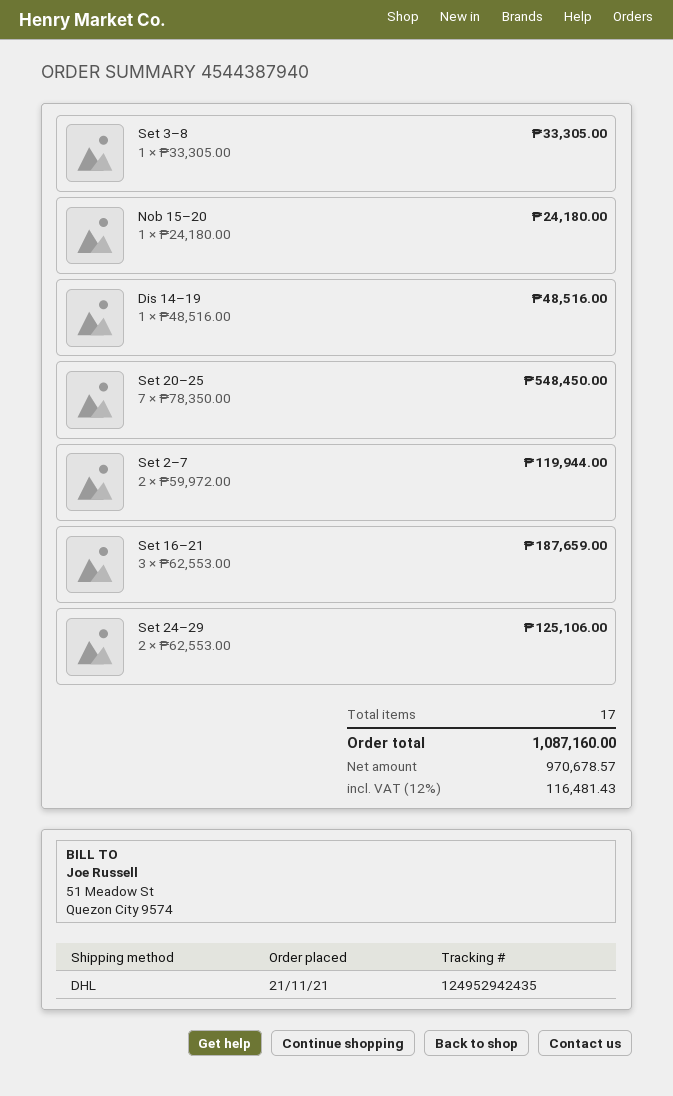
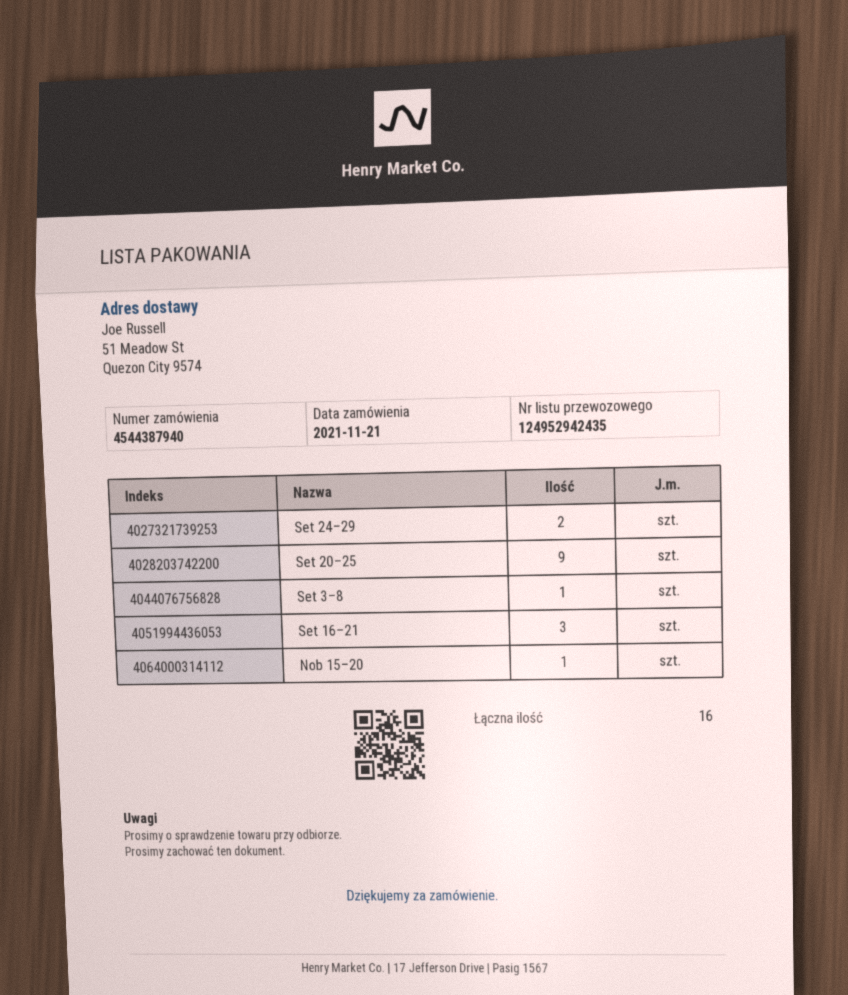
Dis 14–19: 1 -> none
Set 20–25: 7 -> 9
Set 2–7: 2 -> none
total quantity: 17 -> 16

